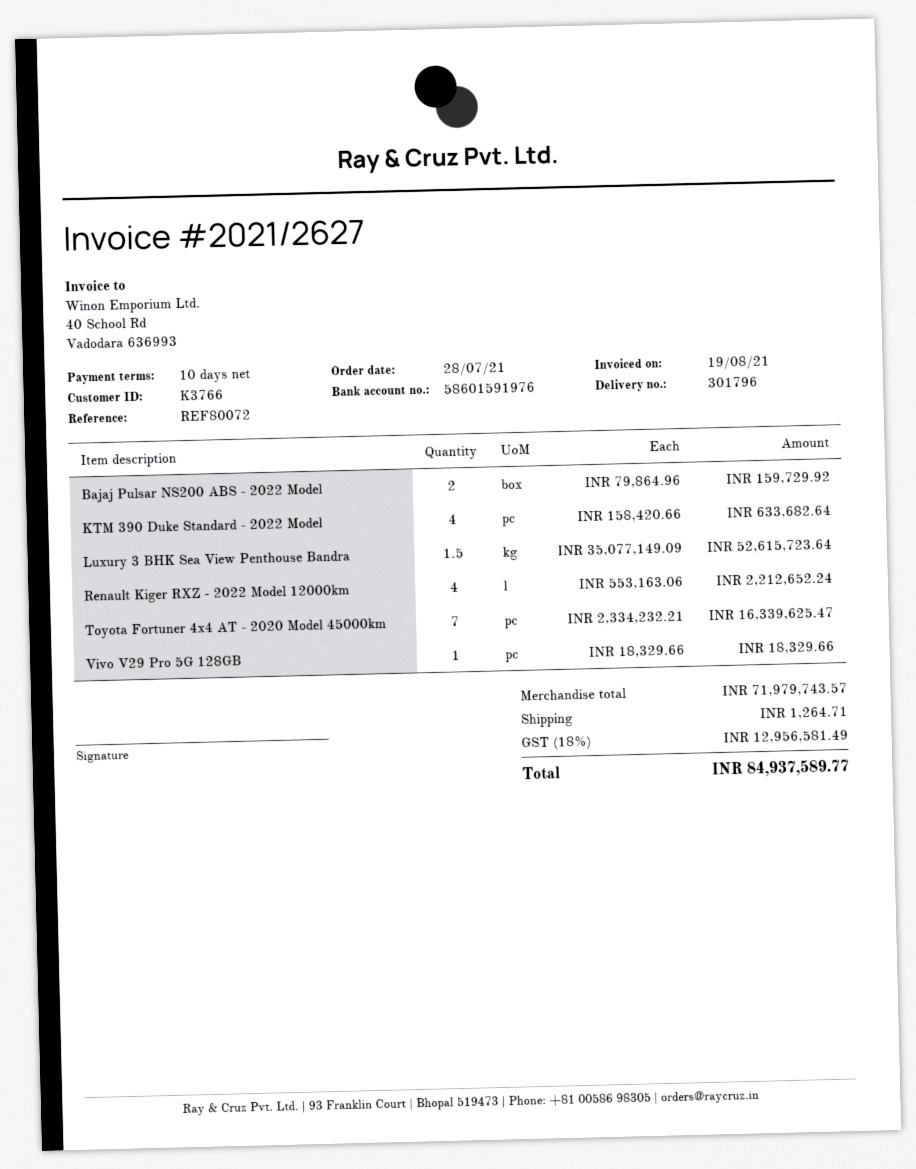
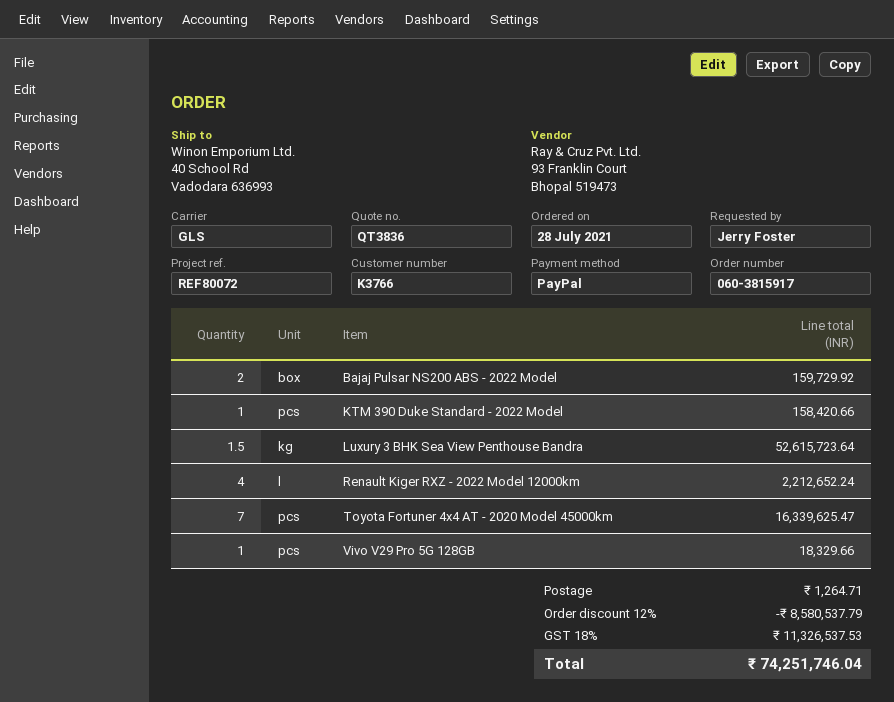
KTM 390 Duke Standard - 2022 Model: 4 for 633682.64 -> 1 for 158420.66
discount: none -> 12% = 8580537.79
tax: 18% = 12956581.49 -> 18% = 11326537.53
total: 84937589.77 -> 74251746.04

